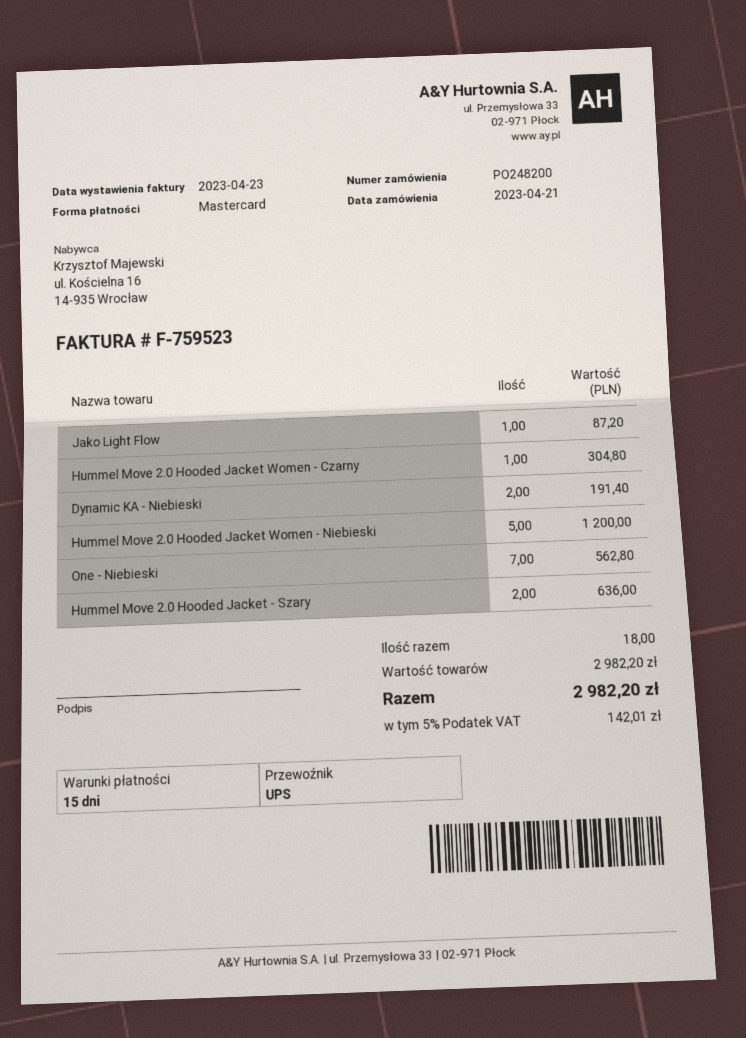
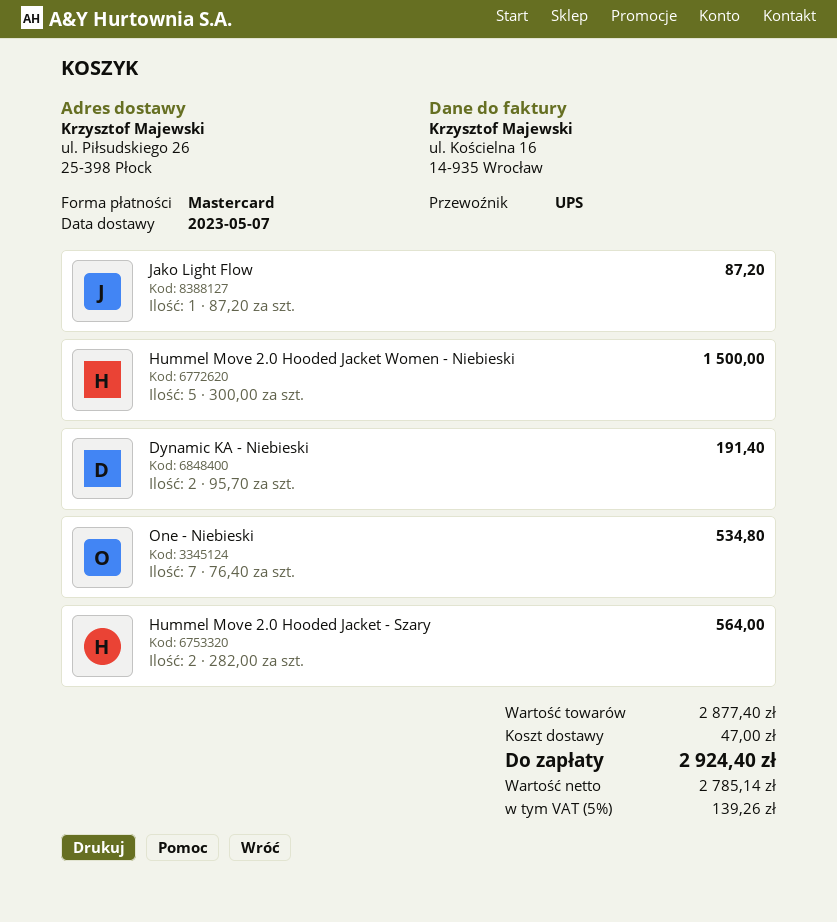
Hummel Move 2.0 Hooded Jacket Women - Czarny: 1 for 304.80 -> none
Hummel Move 2.0 Hooded Jacket Women - Niebieski: 5 for 1200.00 -> 5 for 1500.00
One - Niebieski: 7 for 562.80 -> 7 for 534.80
Hummel Move 2.0 Hooded Jacket - Szary: 2 for 636.00 -> 2 for 564.00
subtotal: 2982.20 -> 2877.40
shipping: none -> 47.00
tax: 5% = 142.01 -> 5% = 139.26
total: 2982.20 -> 2924.40

